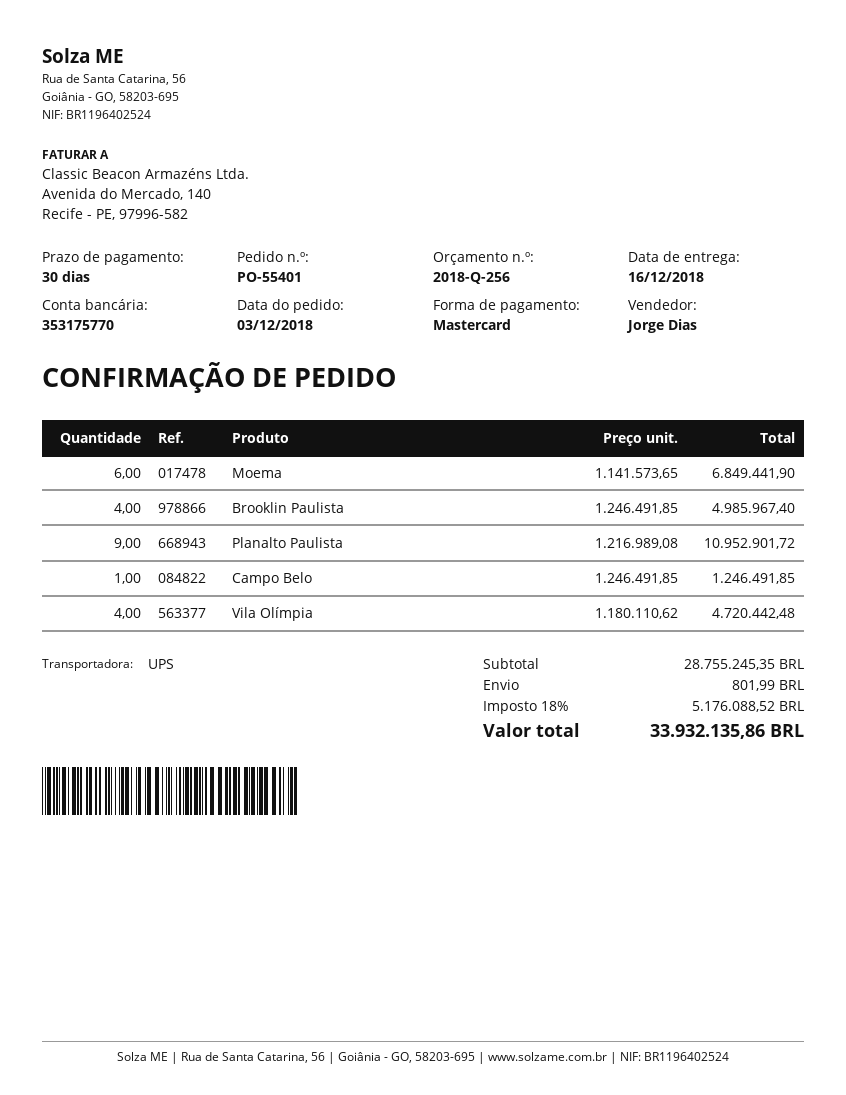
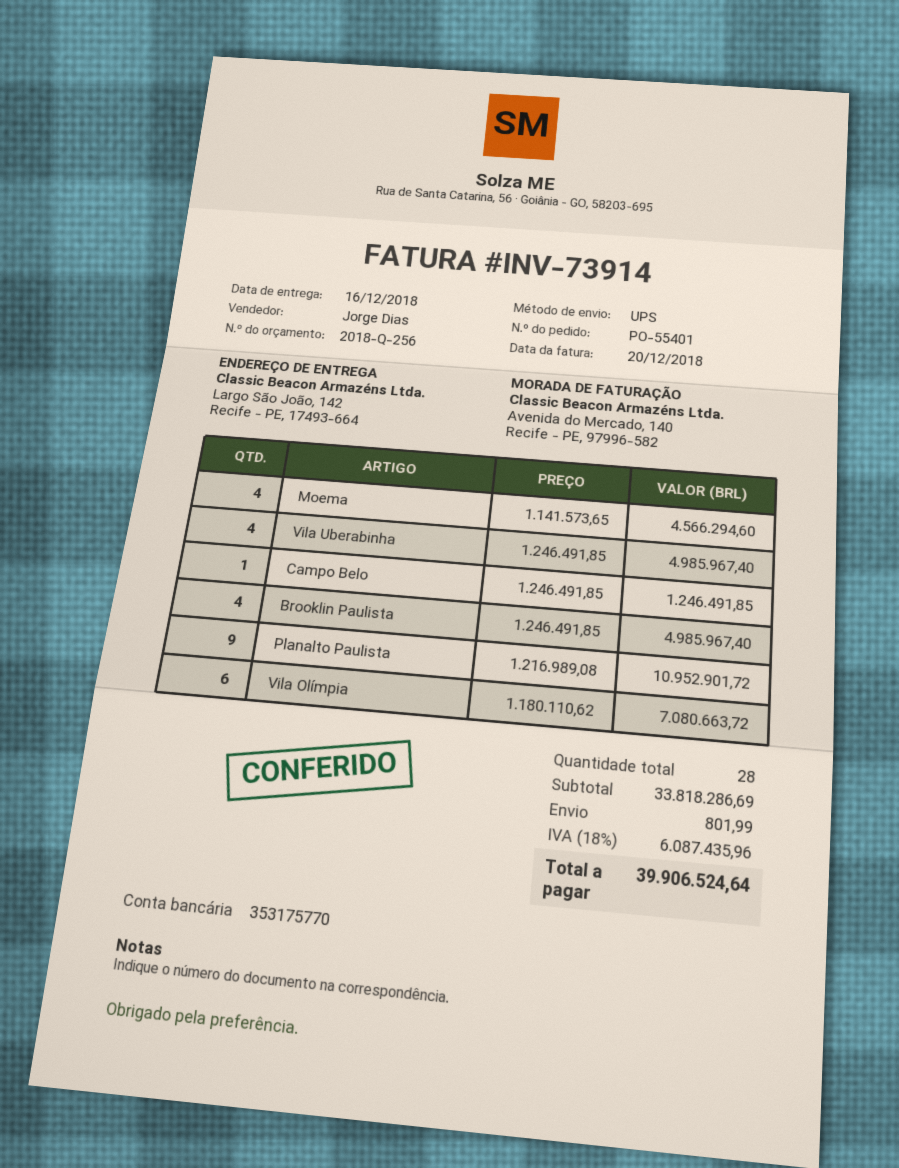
Moema: 6 x 1141573.65 = 6849441.90 -> 4 x 1141573.65 = 4566294.60
Vila Olímpia: 4 x 1180110.62 = 4720442.48 -> 6 x 1180110.62 = 7080663.72
Vila Uberabinha: none -> 4 x 1246491.85 = 4985967.40
subtotal: 28755245.35 -> 33818286.69
tax: 18% = 5176088.52 -> 18% = 6087435.96
total: 33932135.86 -> 39906524.64

